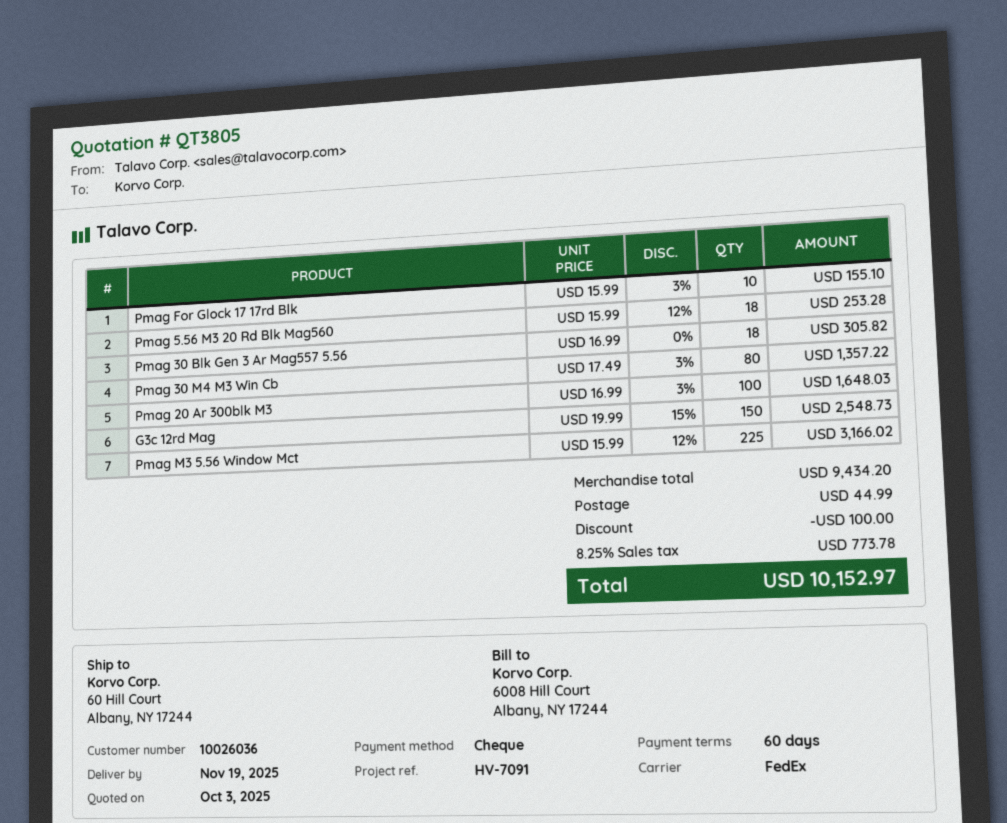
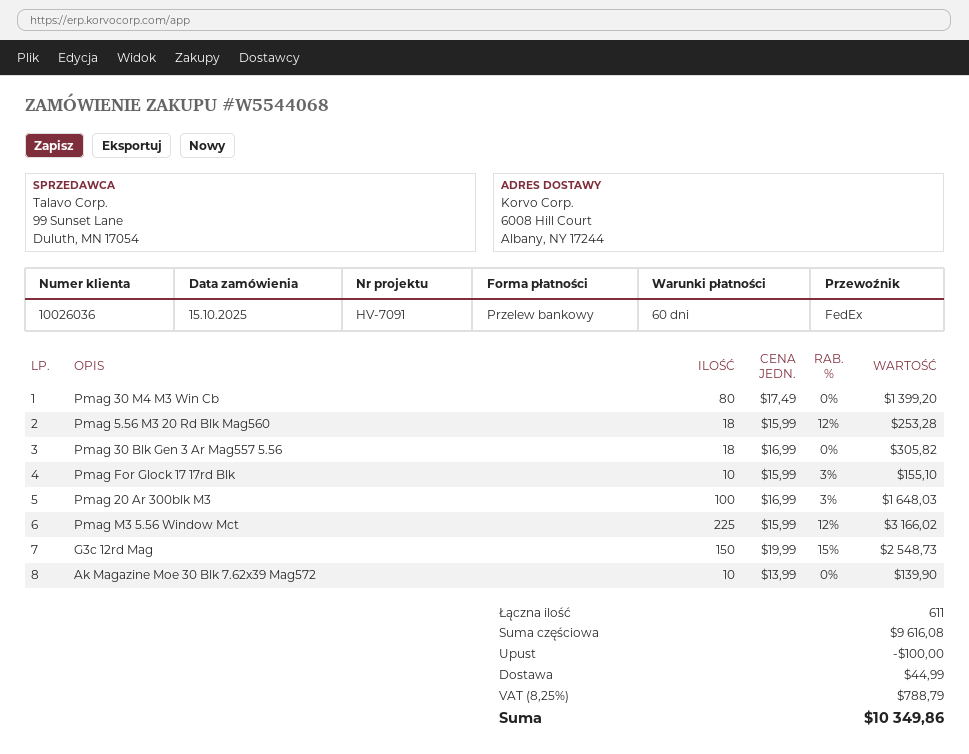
payment method: cheque -> bank transfer
ship to: 60 Hill Court, Albany, NY 17244 -> 6008 Hill Court, Albany, NY 17244
Pmag 30 M4 M3 Win Cb: 80 x 17.49 - 3% = 1357.22 -> 80 x 17.49 = 1399.20
Ak Magazine Moe 30 Blk 7.62x39 Mag572: none -> 10 x 13.99 = 139.90
subtotal: 9434.20 -> 9616.08
tax: 8.25% = 773.78 -> 8.25% = 788.79
total: 10152.97 -> 10349.86

